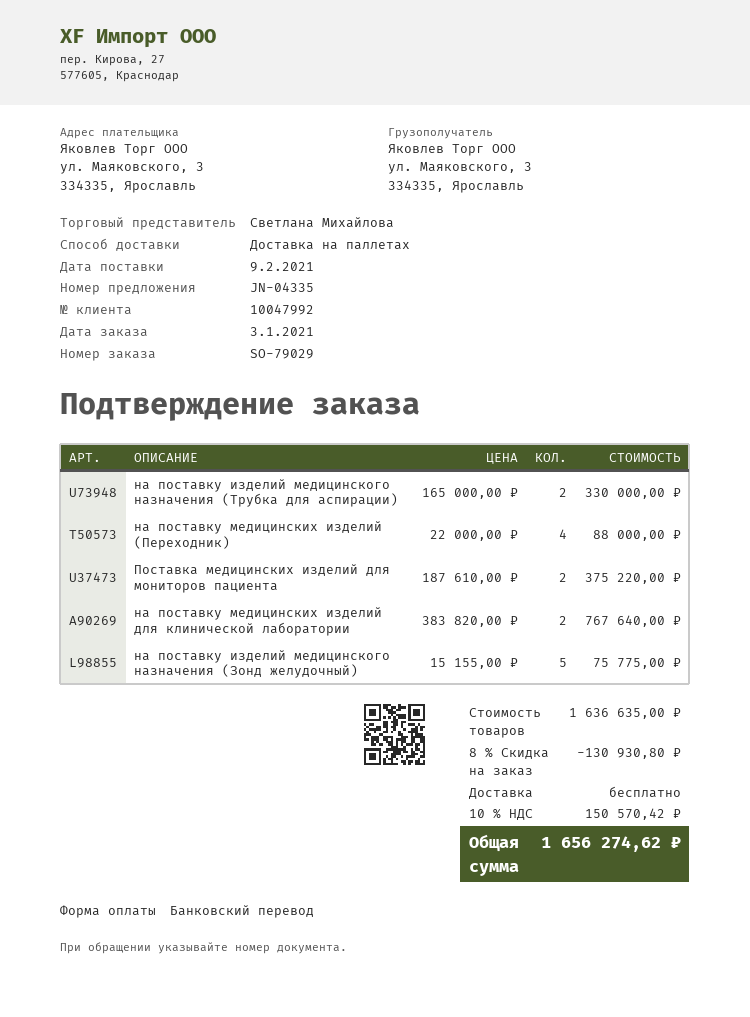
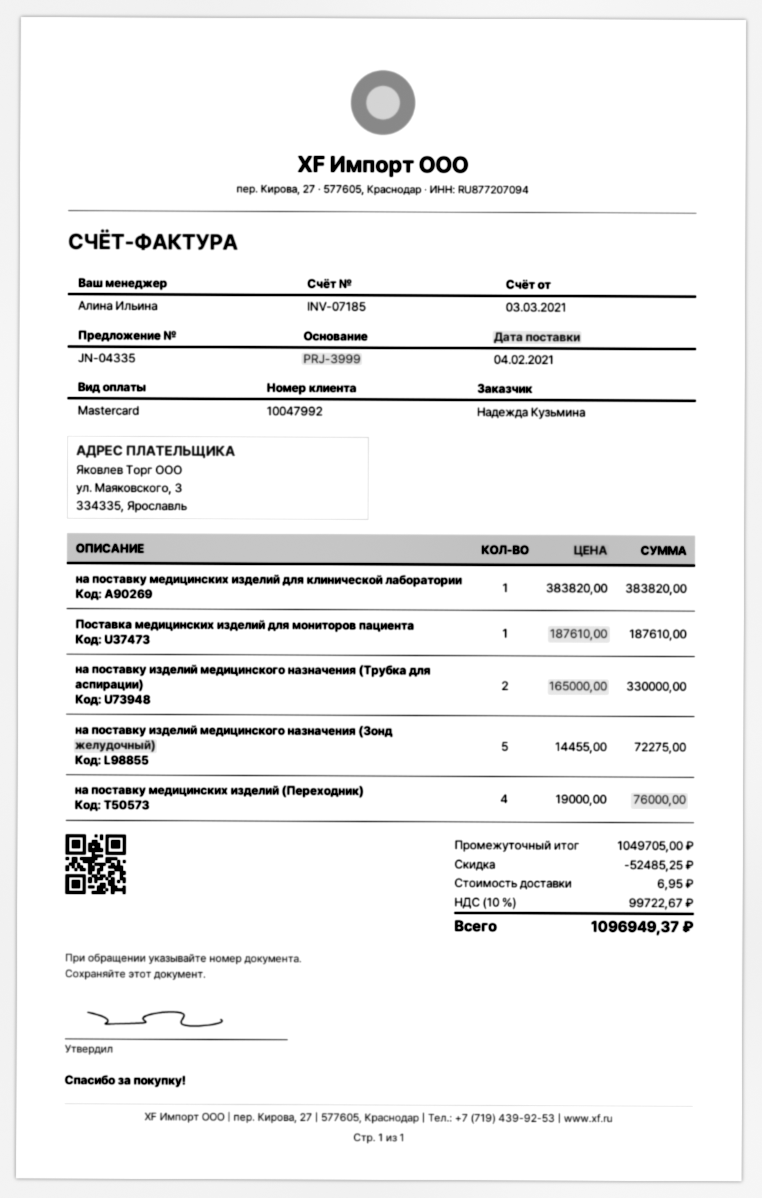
delivery date: 2021-02-09 -> 2021-02-04
sales rep: Светлана Михайлова -> Алина Ильина
payment method: bank transfer -> Mastercard
на поставку медицинских изделий (Переходник): 4 x 22000.00 = 88000.00 -> 4 x 19000.00 = 76000.00
Поставка медицинских изделий для мониторов пациента: 2 x 187610.00 = 375220.00 -> 1 x 187610.00 = 187610.00
на поставку медицинских изделий для клинической лаборатории: 2 x 383820.00 = 767640.00 -> 1 x 383820.00 = 383820.00
на поставку изделий медицинского назначения (Зонд желудочный): 5 x 15155.00 = 75775.00 -> 5 x 14455.00 = 72275.00
subtotal: 1636635.00 -> 1049705.00
discount: 130930.80 -> 52485.25
shipping: 0.00 -> 6.95
tax: 10% = 150570.42 -> 10% = 99722.67
total: 1656274.62 -> 1096949.37

